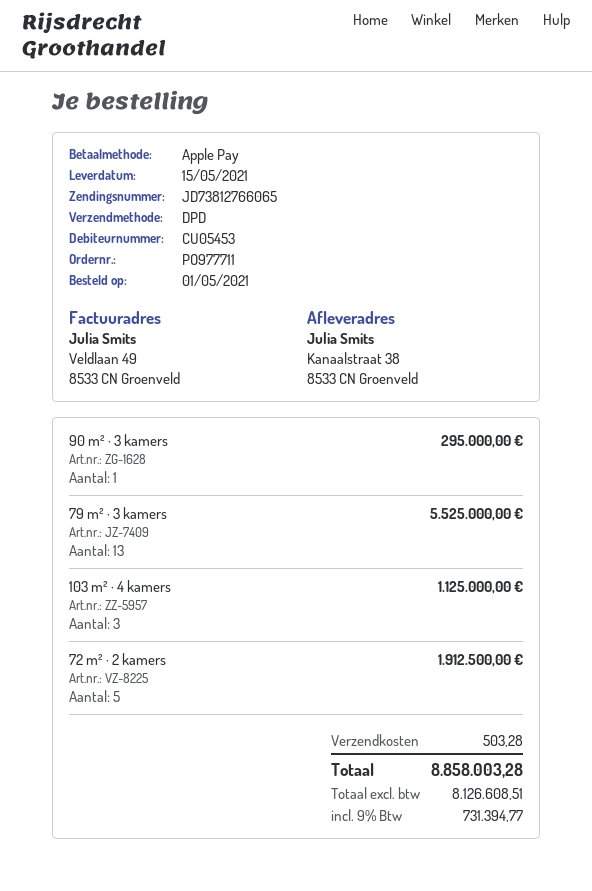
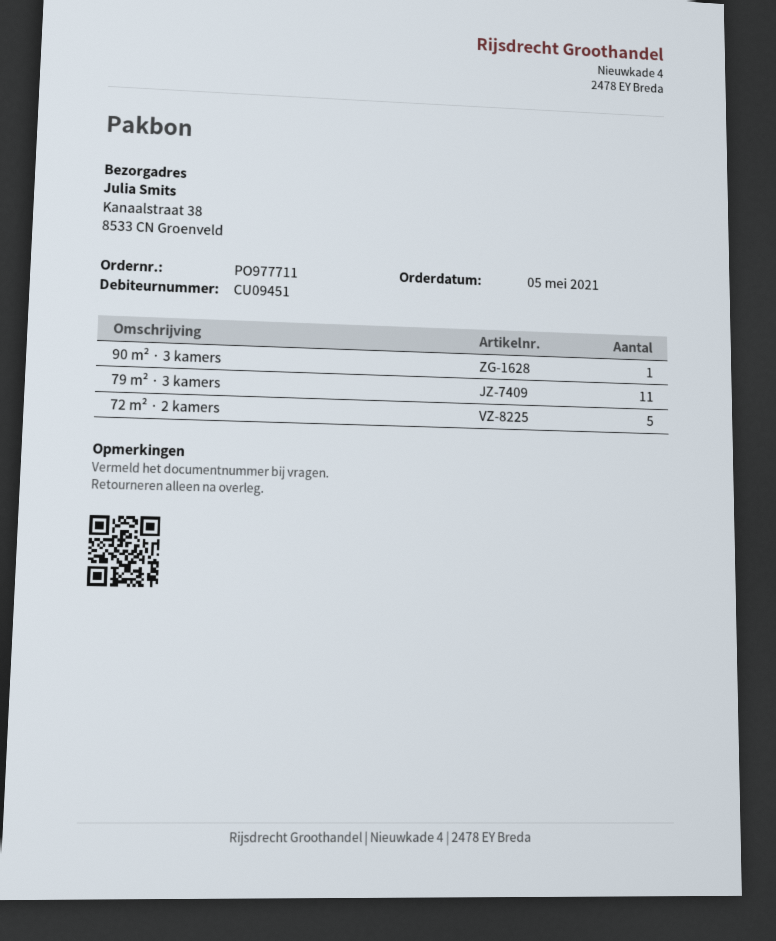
order date: 2021-05-01 -> 2021-05-05
customer number: CU05453 -> CU09451
79 m² · 3 kamers: 13 -> 11
103 m² · 4 kamers: 3 -> none

